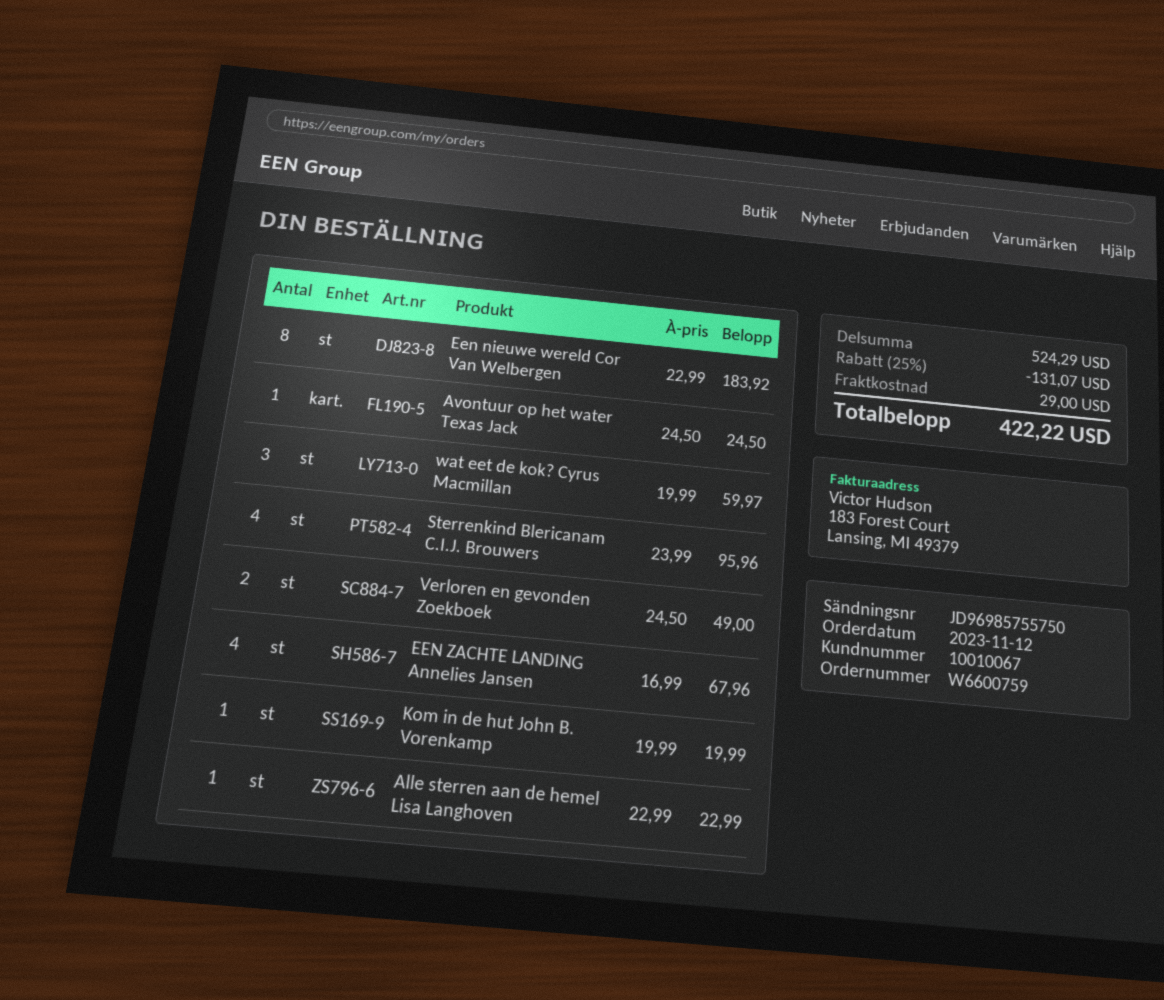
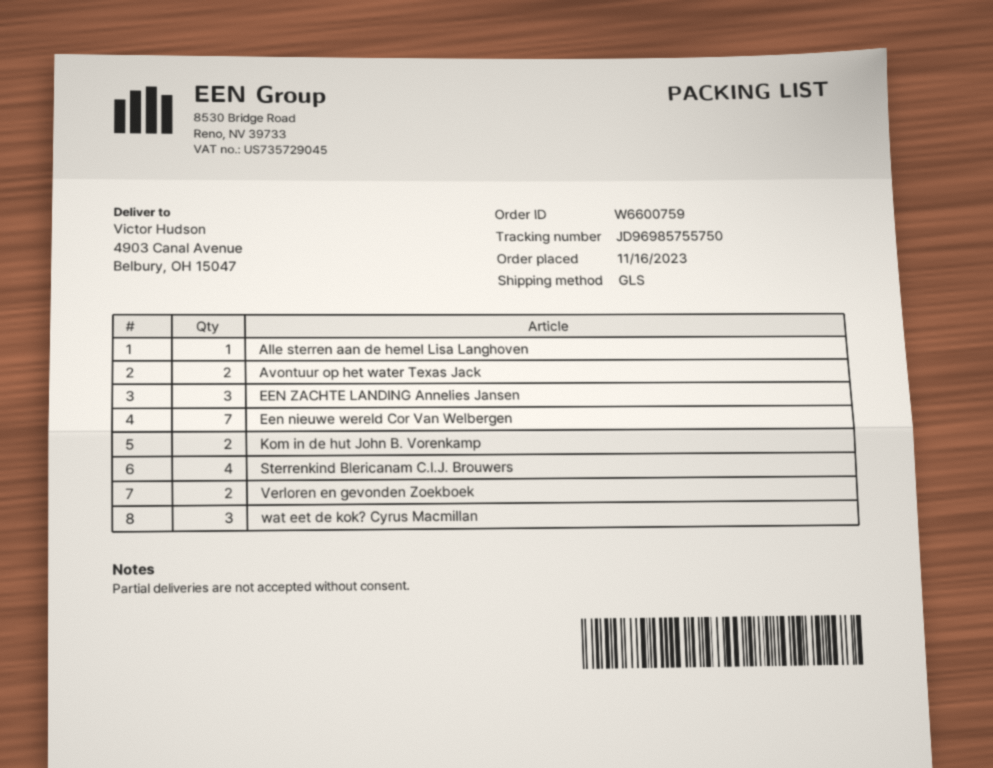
order date: 2023-11-12 -> 2023-11-16
Een nieuwe wereld Cor Van Welbergen: 8 -> 7
Avontuur op het water Texas Jack: 1 -> 2
EEN ZACHTE LANDING Annelies Jansen: 4 -> 3
Kom in de hut John B. Vorenkamp: 1 -> 2

